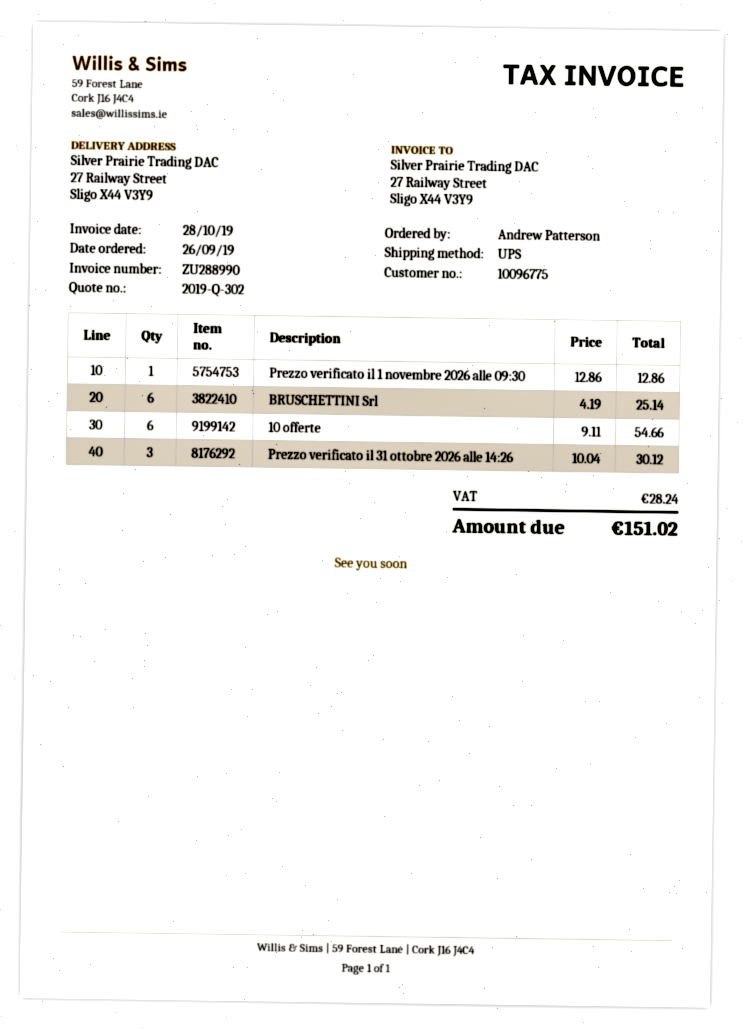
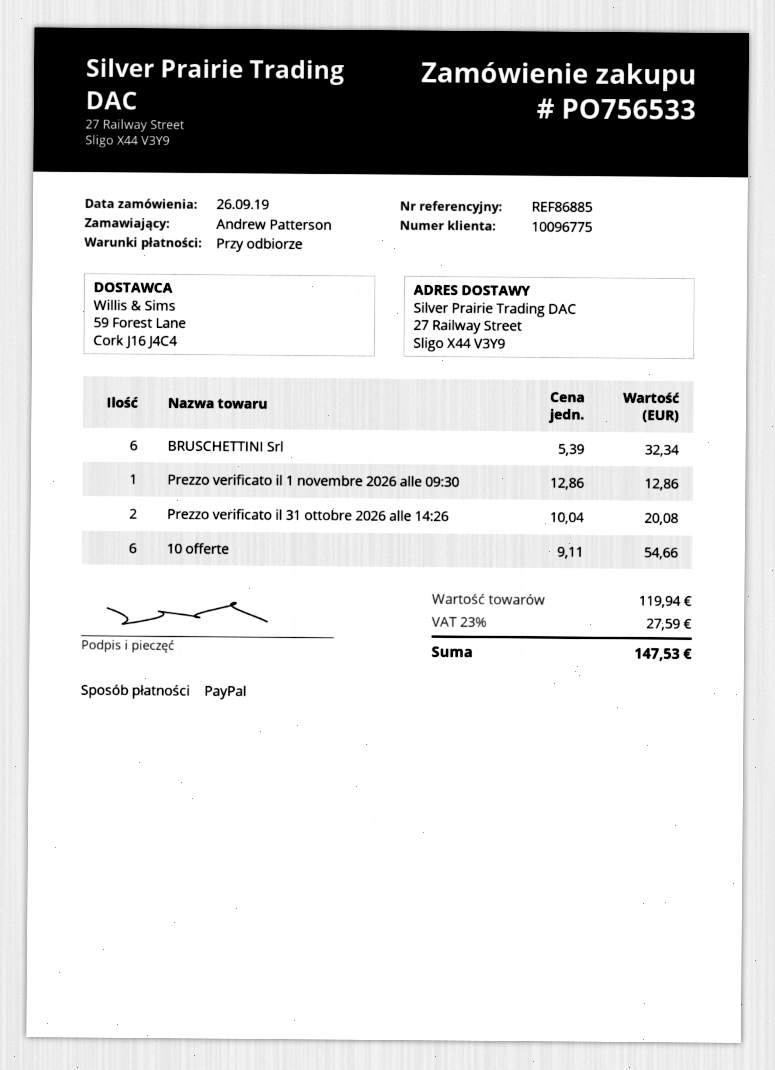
BRUSCHETTINI Srl: 6 x 4.19 = 25.14 -> 6 x 5.39 = 32.34
Prezzo verificato il 31 ottobre 2026 alle 14:26: 3 x 10.04 = 30.12 -> 2 x 10.04 = 20.08
tax: 28.24 -> 27.59
total: 151.02 -> 147.53

